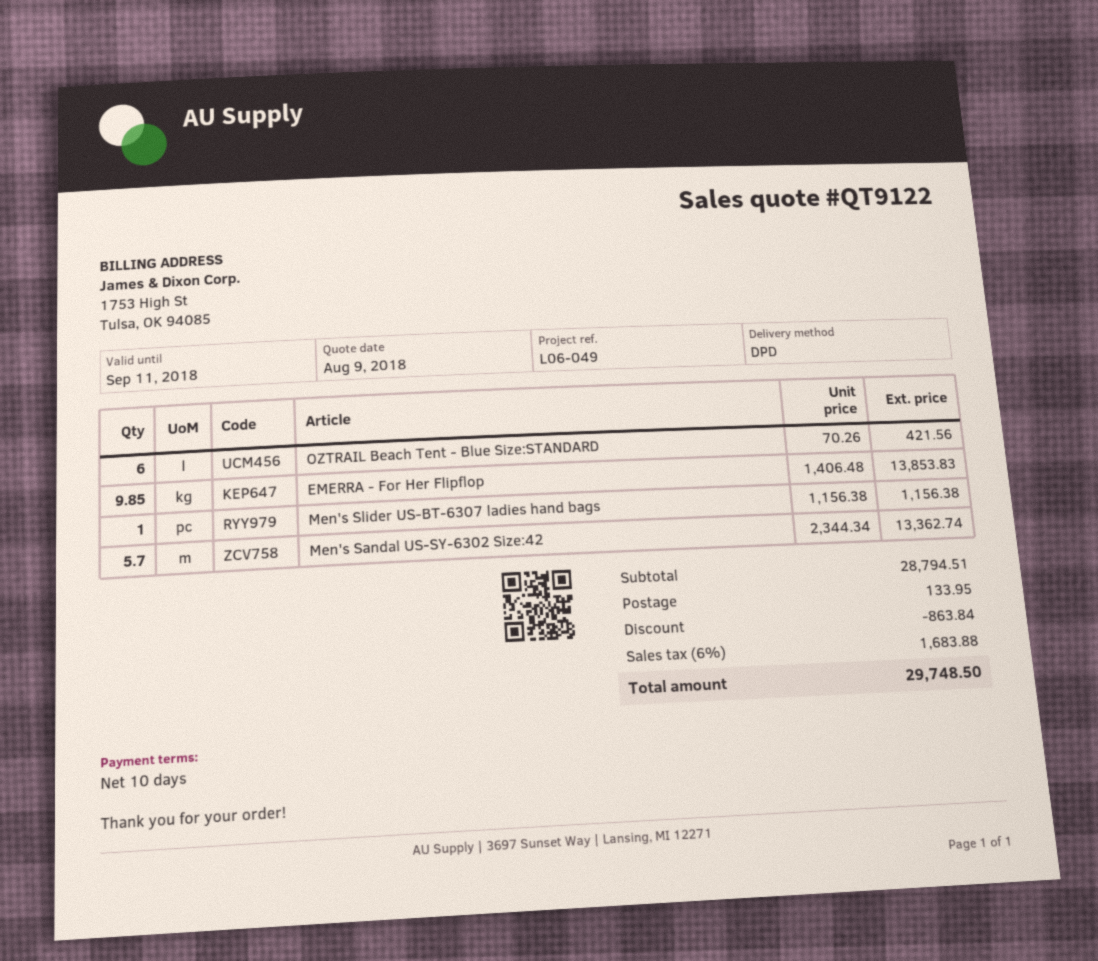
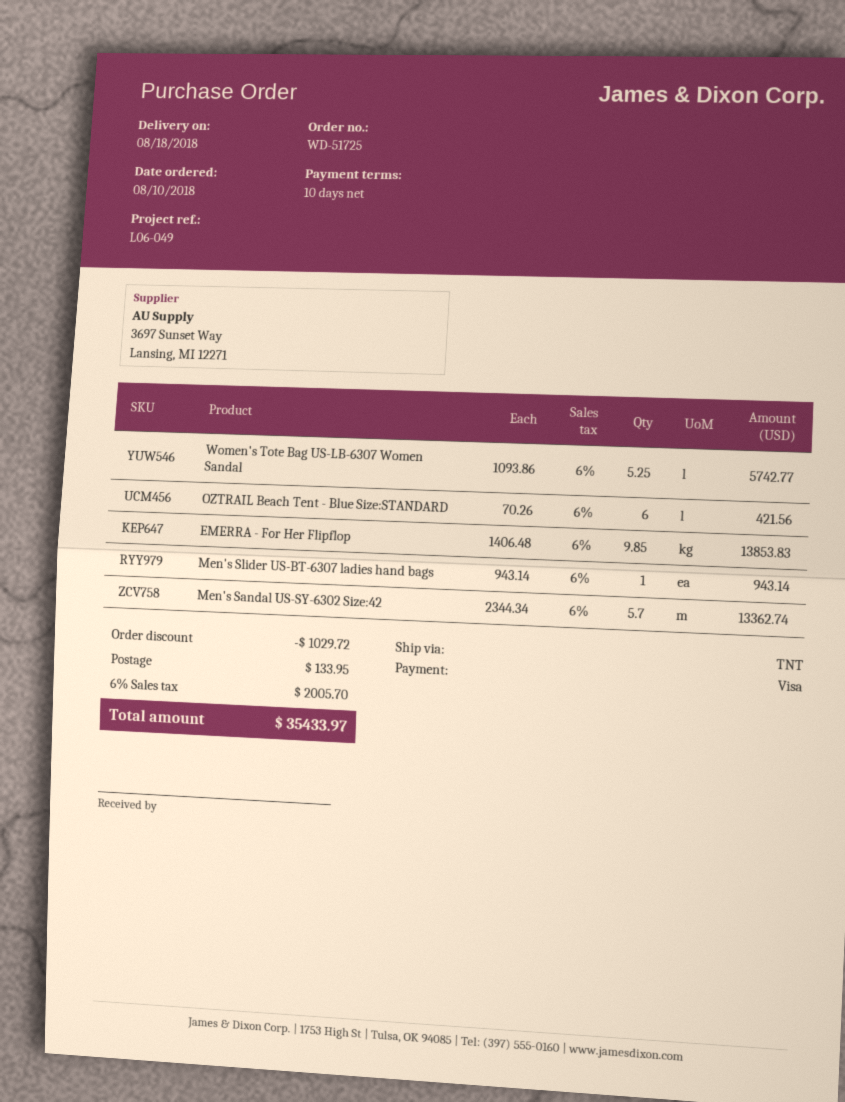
shipping method: DPD -> TNT
Men's Slider US-BT-6307 ladies hand bags: 1 x 1156.38 = 1156.38 -> 1 x 943.14 = 943.14
Women's Tote Bag US-LB-6307 Women Sandal: none -> 5.25 x 1093.86 = 5742.77
discount: 863.84 -> 1029.72
tax: 6% = 1683.88 -> 6% = 2005.70
total: 29748.50 -> 35433.97

